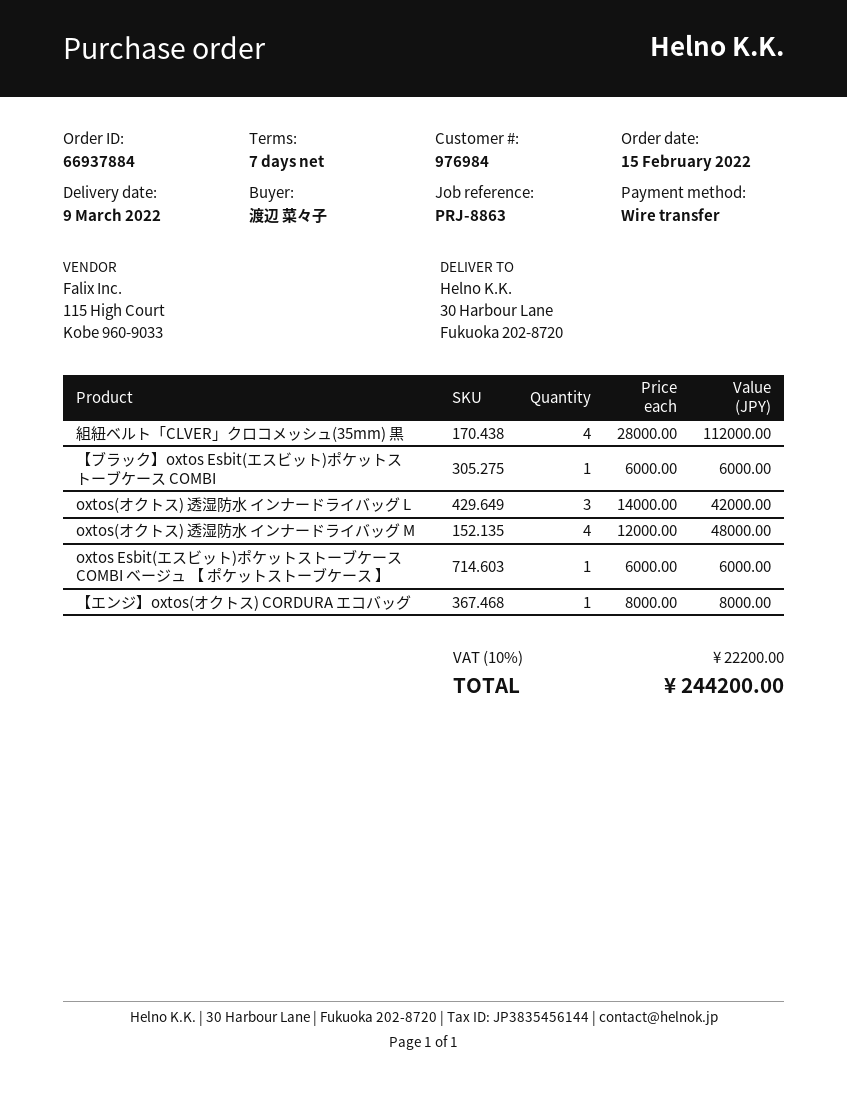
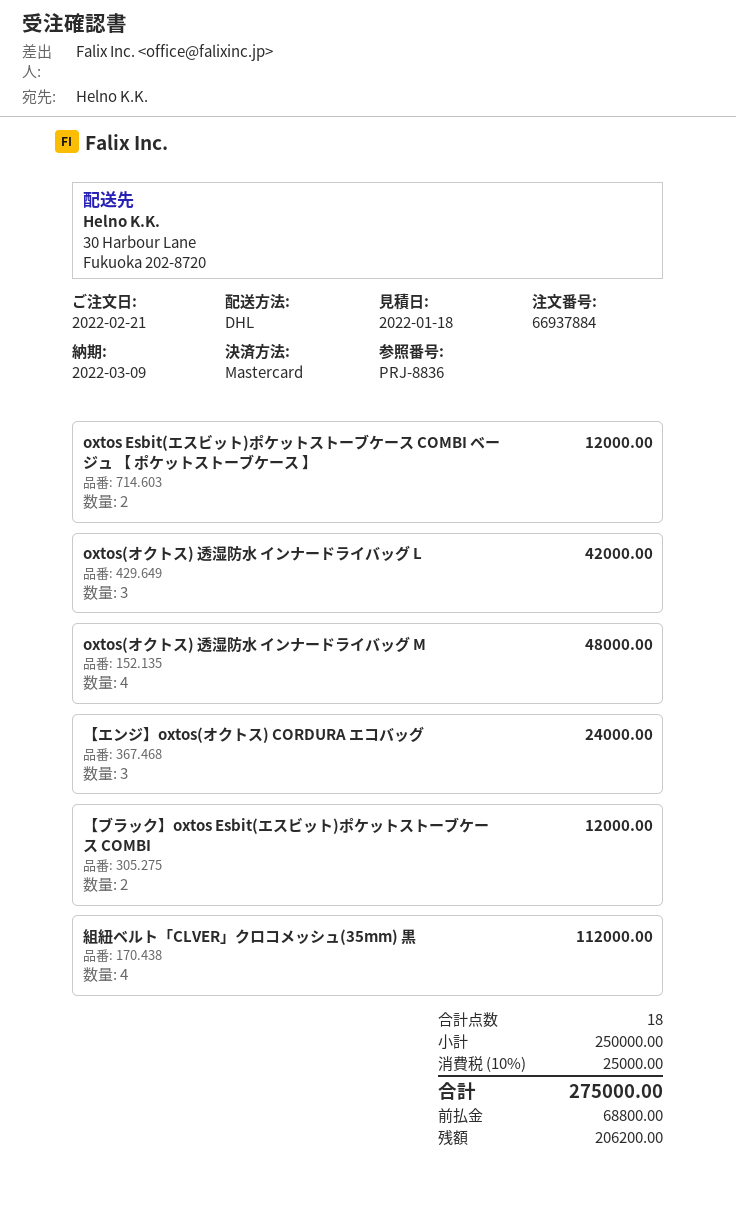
order date: 2022-02-15 -> 2022-02-21
reference: PRJ-8863 -> PRJ-8836
payment method: bank transfer -> Mastercard
【ブラック】oxtos Esbit(エスビット)ポケットストーブケース COMBI: 1 for 6000.00 -> 2 for 12000.00
oxtos Esbit(エスビット)ポケットストーブケース COMBI ベージュ 【 ポケットストーブケース 】: 1 for 6000.00 -> 2 for 12000.00
【エンジ】oxtos(オクトス) CORDURA エコバッグ: 1 for 8000.00 -> 3 for 24000.00
tax: 10% = 22200.00 -> 10% = 25000.00
total: 244200.00 -> 275000.00

